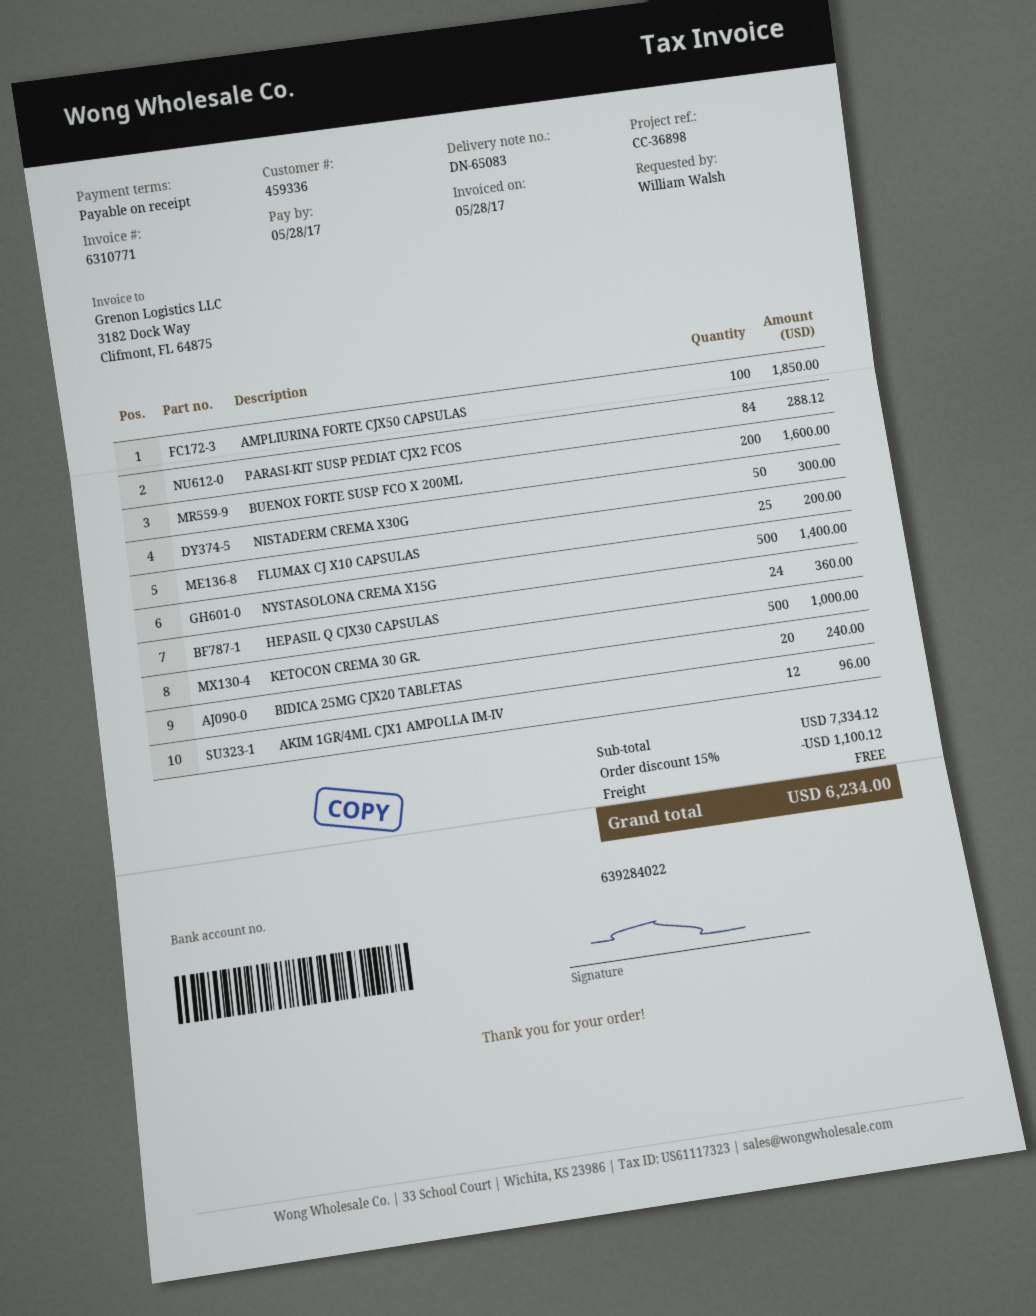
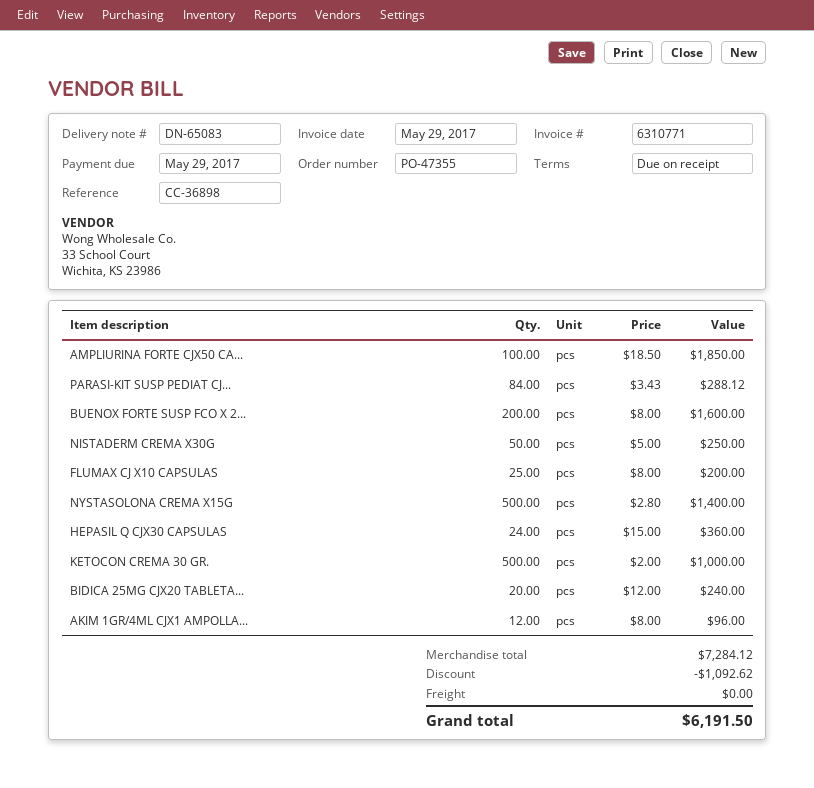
invoice date: 2017-05-28 -> 2017-05-29
due date: 2017-05-28 -> 2017-05-29
NISTADERM CREMA X30G: 50 for 300.00 -> 50 for 250.00
subtotal: 7334.12 -> 7284.12
discount: 1100.12 -> 1092.62
total: 6234.00 -> 6191.50

